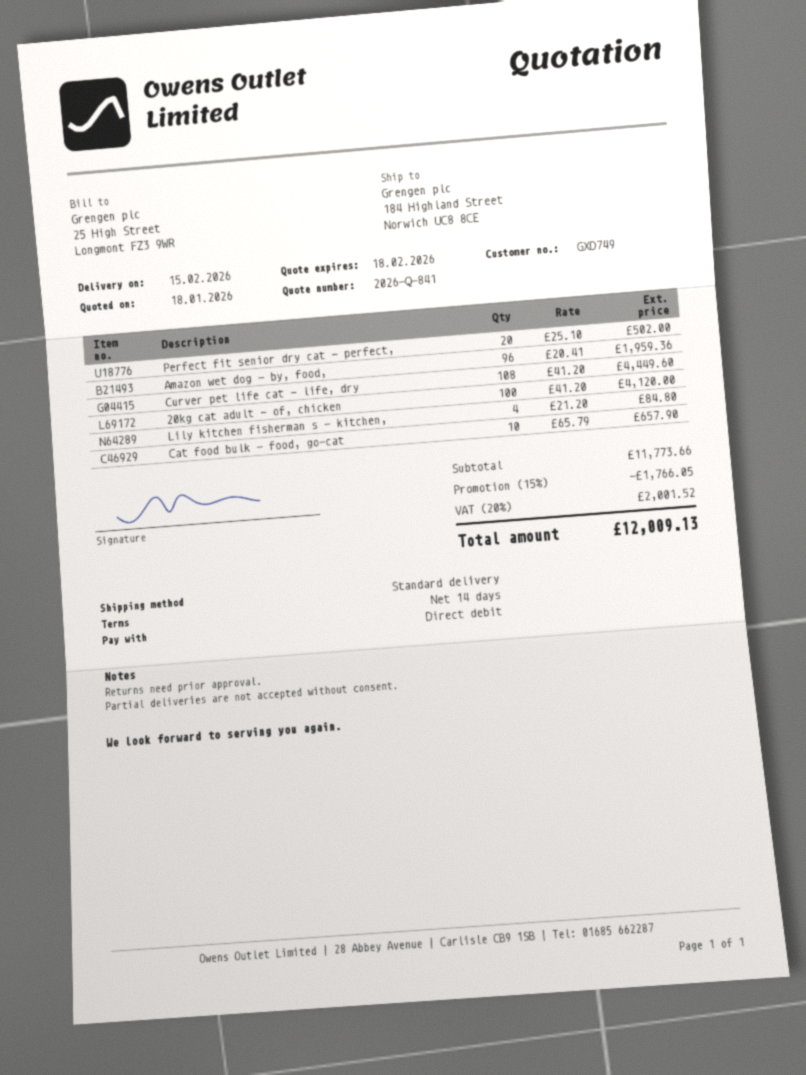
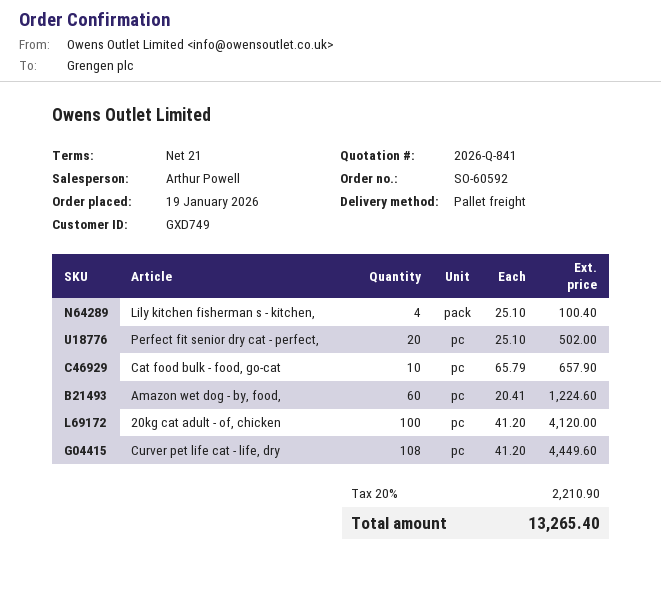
payment terms: 14 days -> 21 days
shipping method: standard -> pallet freight
Amazon wet dog - by, food,: 96 x 20.41 = 1959.36 -> 60 x 20.41 = 1224.60
Lily kitchen fisherman s - kitchen,: 4 x 21.20 = 84.80 -> 4 x 25.10 = 100.40
discount: 15% = 1766.05 -> none
tax: 20% = 2001.52 -> 20% = 2210.90
total: 12009.13 -> 13265.40

